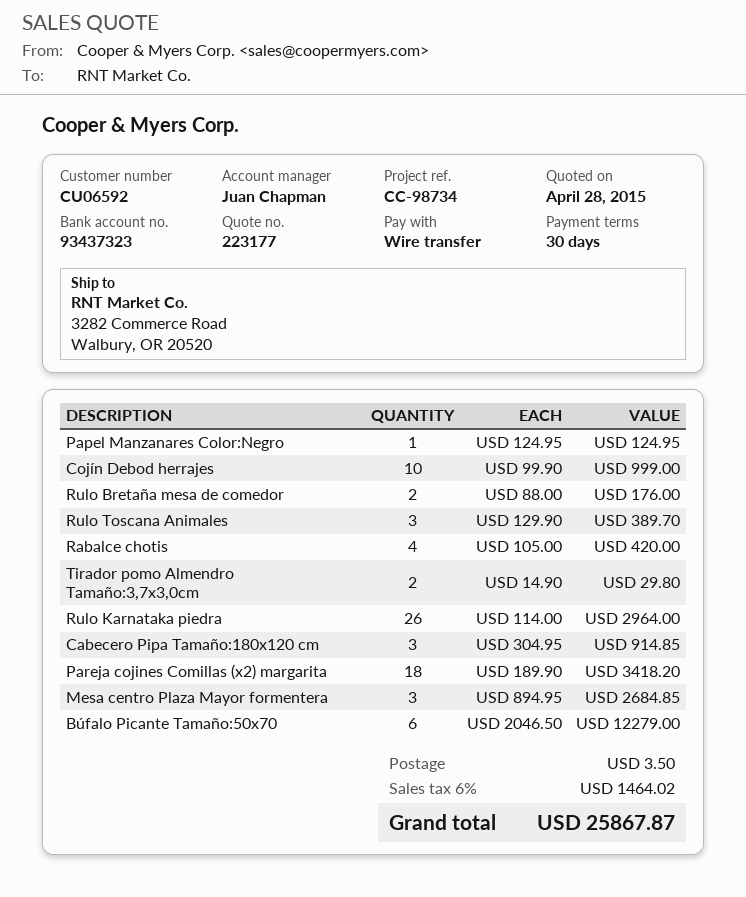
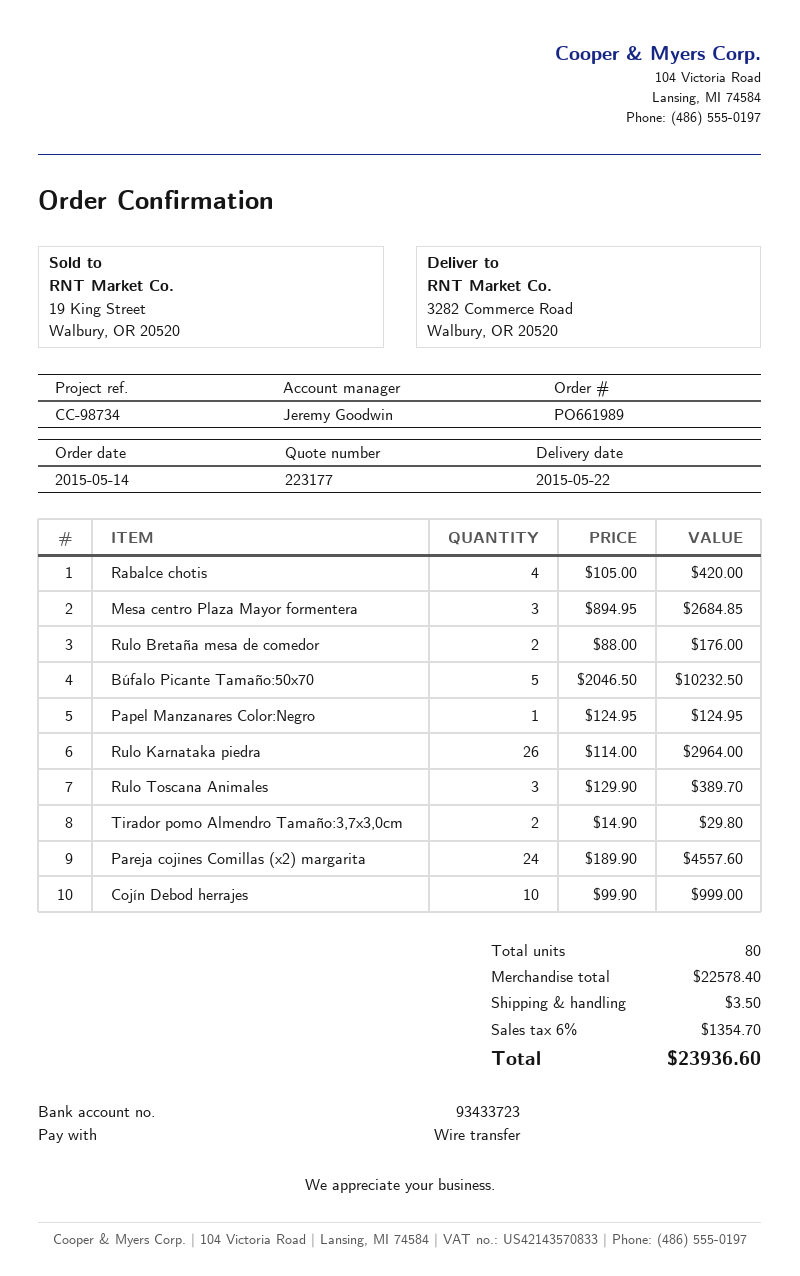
sales rep: Juan Chapman -> Jeremy Goodwin
bank account: 93437323 -> 93433723
Cabecero Pipa Tamaño:180x120 cm: 3 x 304.95 = 914.85 -> none
Pareja cojines Comillas (x2) margarita: 18 x 189.90 = 3418.20 -> 24 x 189.90 = 4557.60
Búfalo Picante Tamaño:50x70: 6 x 2046.50 = 12279.00 -> 5 x 2046.50 = 10232.50
tax: 6% = 1464.02 -> 6% = 1354.70
total: 25867.87 -> 23936.60

